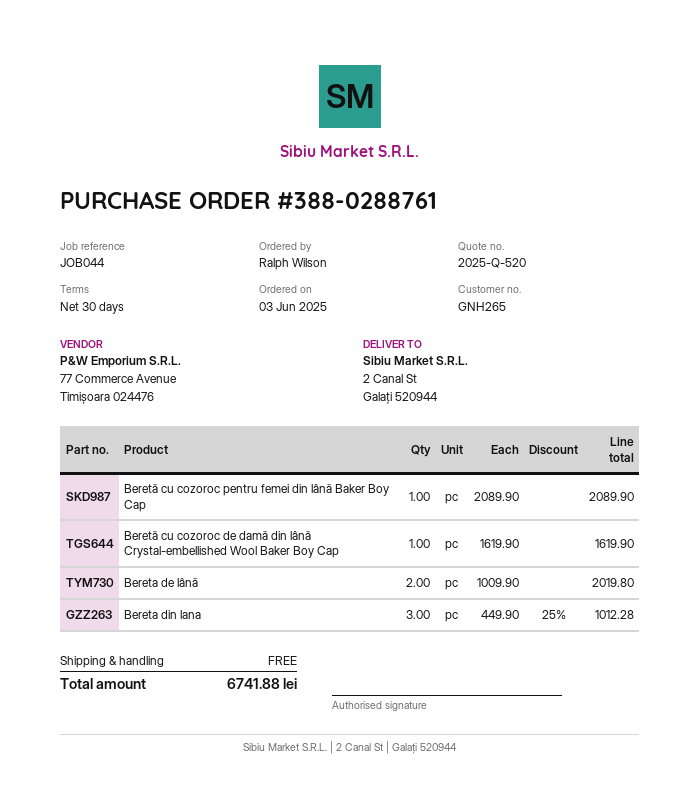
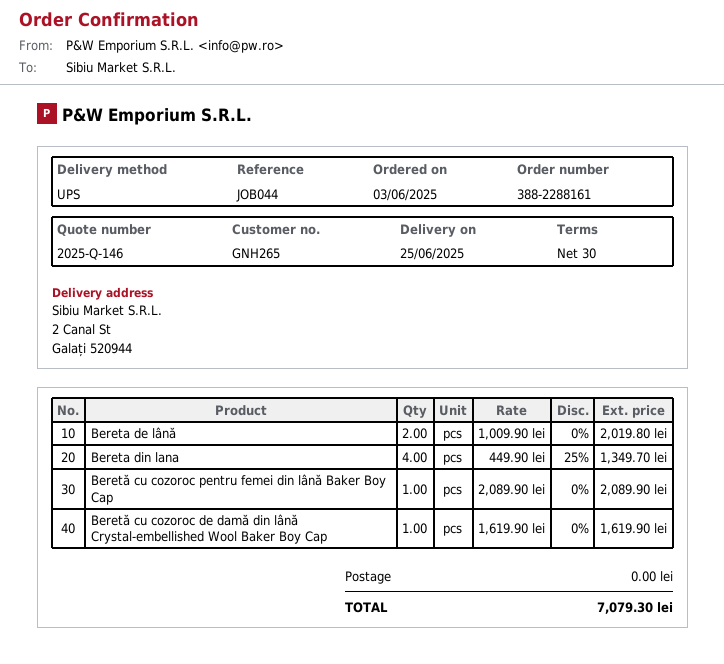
quote number: 2025-Q-520 -> 2025-Q-146
order number: 388-0288761 -> 388-2288161
Bereta din lana: 3 x 449.90 - 25% = 1012.28 -> 4 x 449.90 - 25% = 1349.70
total: 6741.88 -> 7079.30

